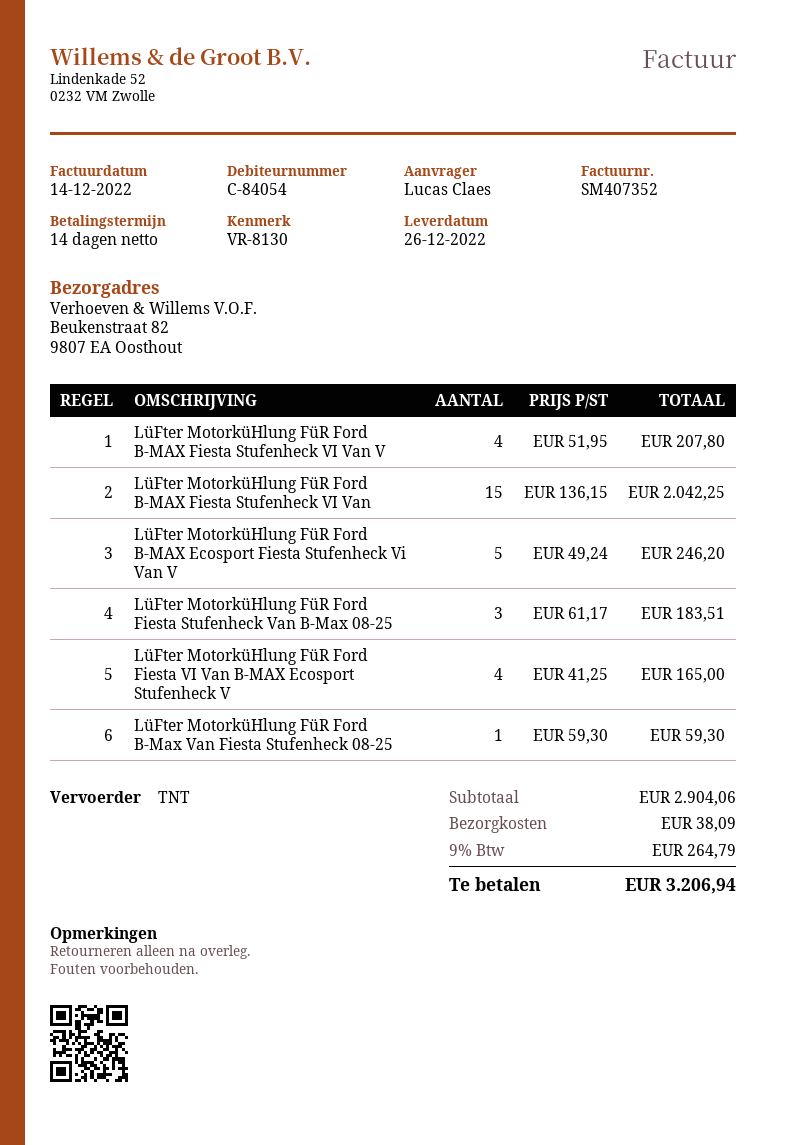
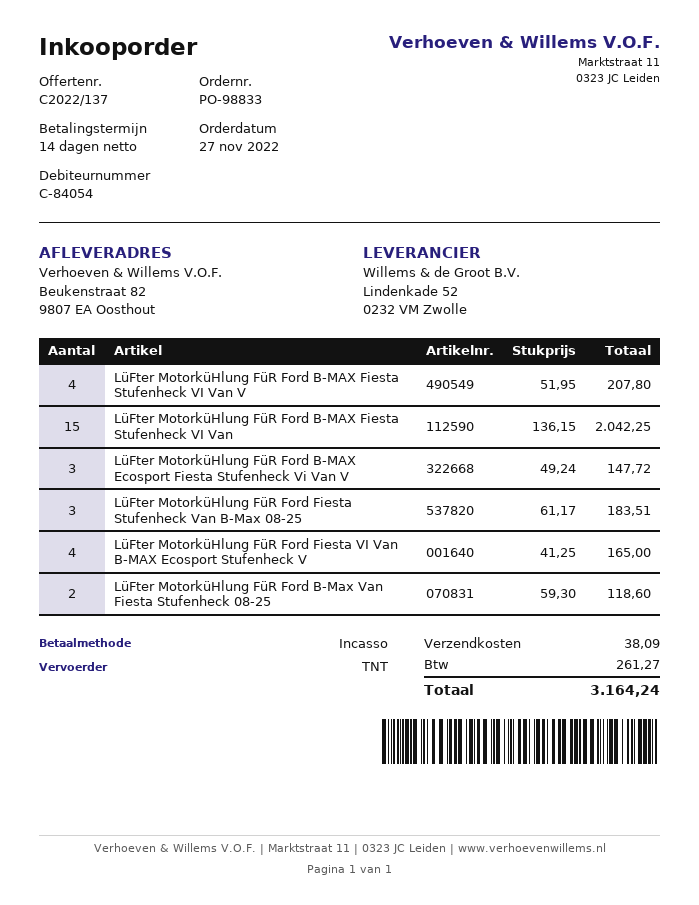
LüFter MotorküHlung FüR Ford B-MAX Ecosport Fiesta Stufenheck Vi Van V: 5 x 49.24 = 246.20 -> 3 x 49.24 = 147.72
LüFter MotorküHlung FüR Ford B-Max Van Fiesta Stufenheck 08-25: 1 x 59.30 = 59.30 -> 2 x 59.30 = 118.60
tax: 264.79 -> 261.27
total: 3206.94 -> 3164.24

